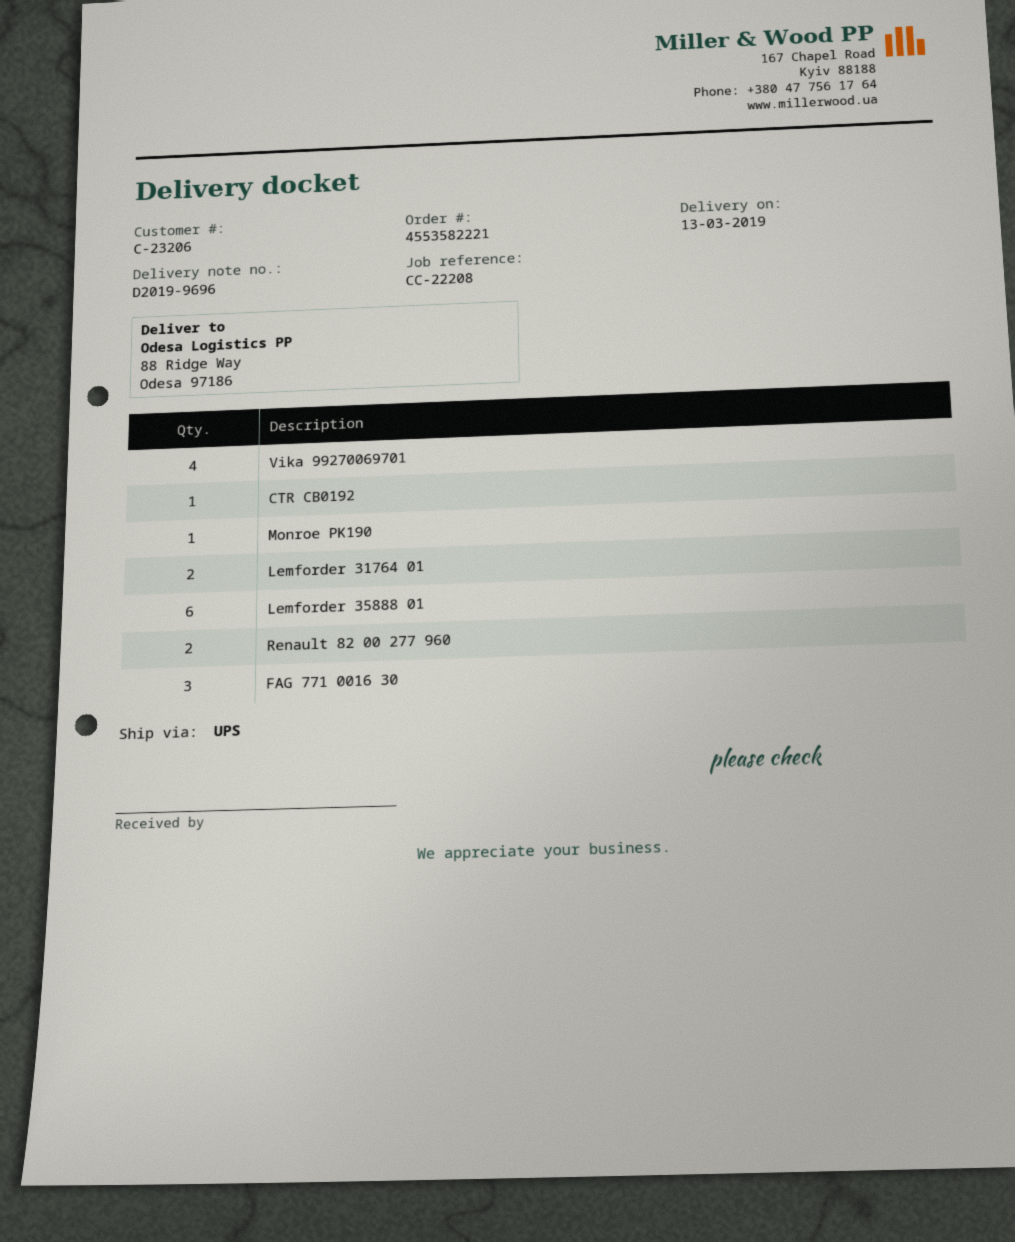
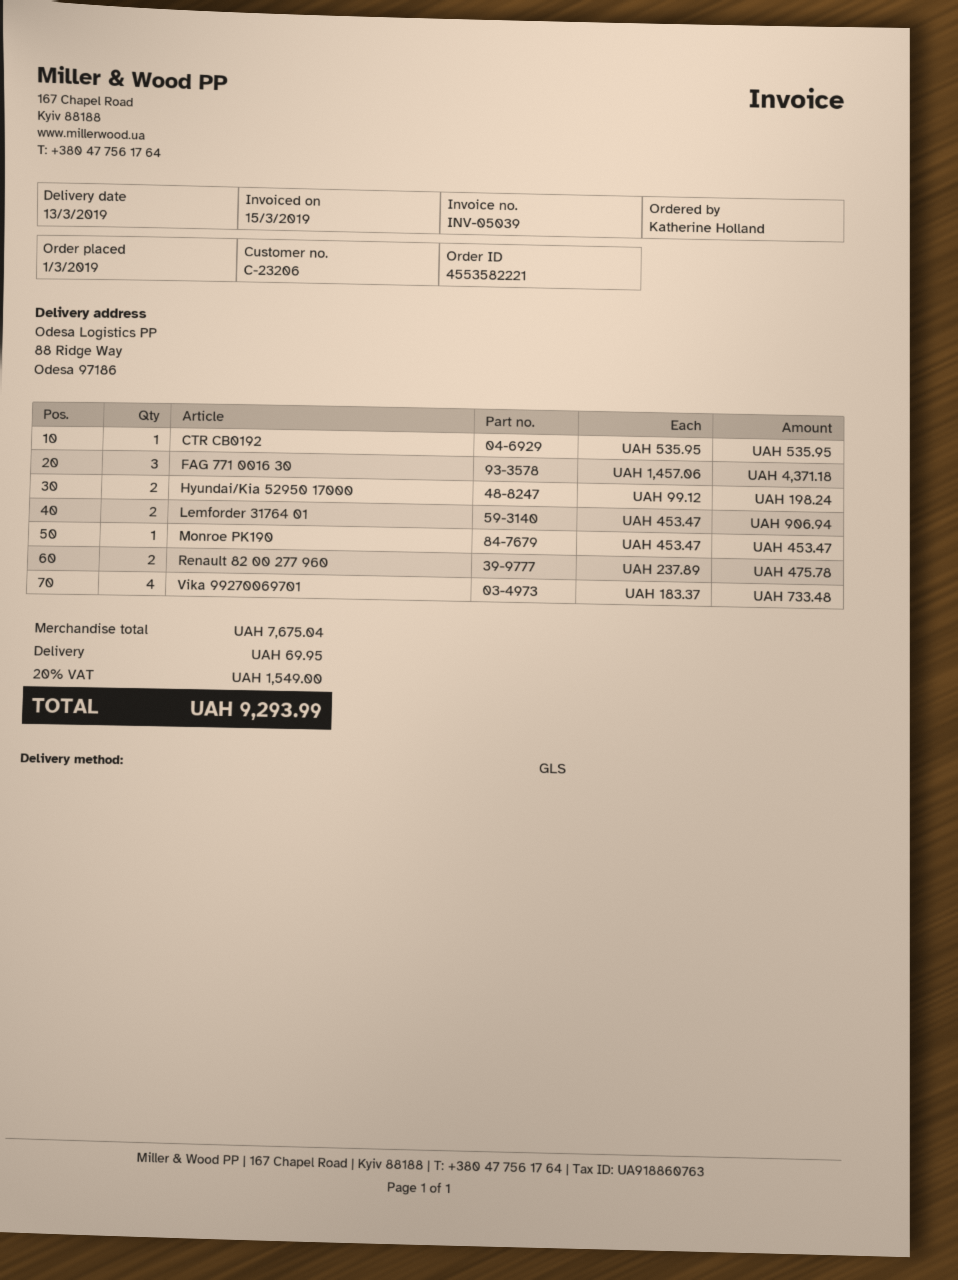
shipping method: UPS -> GLS
Lemforder 35888 01: 6 -> none
Hyundai/Kia 52950 17000: none -> 2

